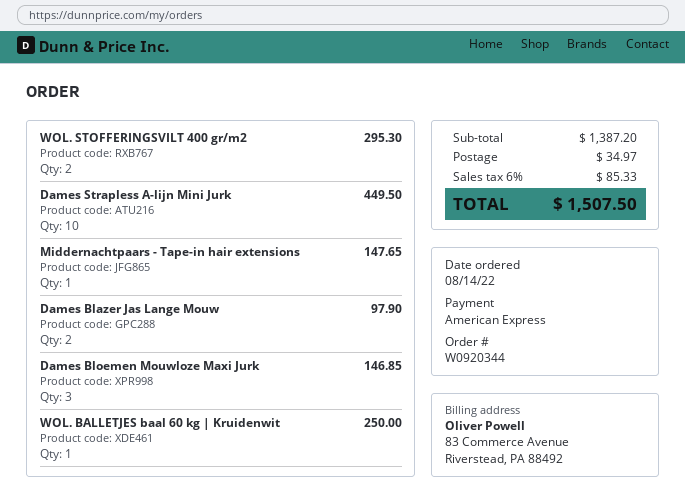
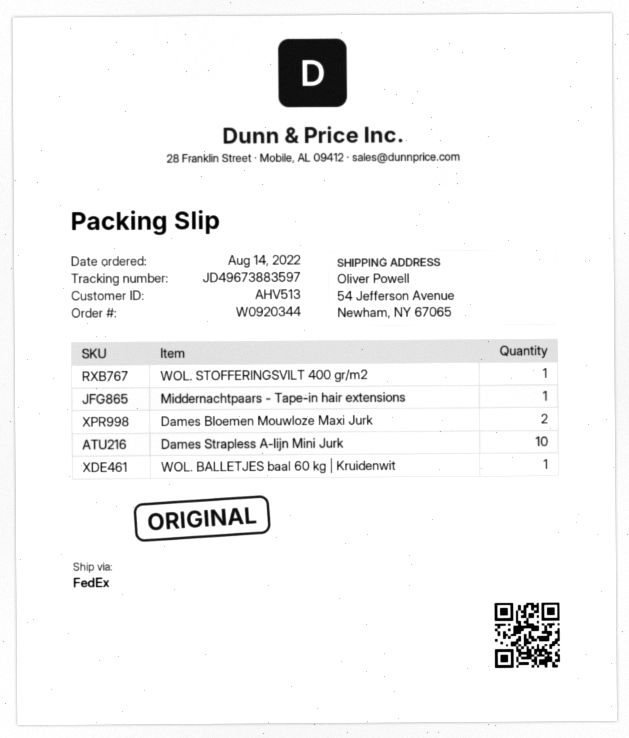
WOL. STOFFERINGSVILT 400 gr/m2: 2 -> 1
Dames Blazer Jas Lange Mouw: 2 -> none
Dames Bloemen Mouwloze Maxi Jurk: 3 -> 2

